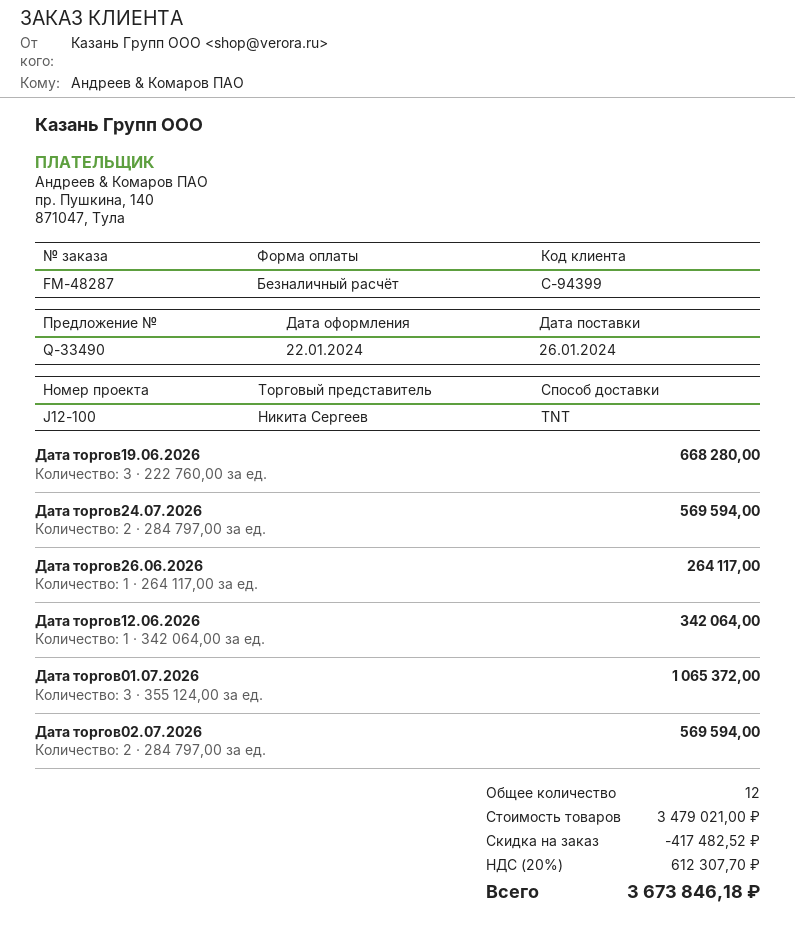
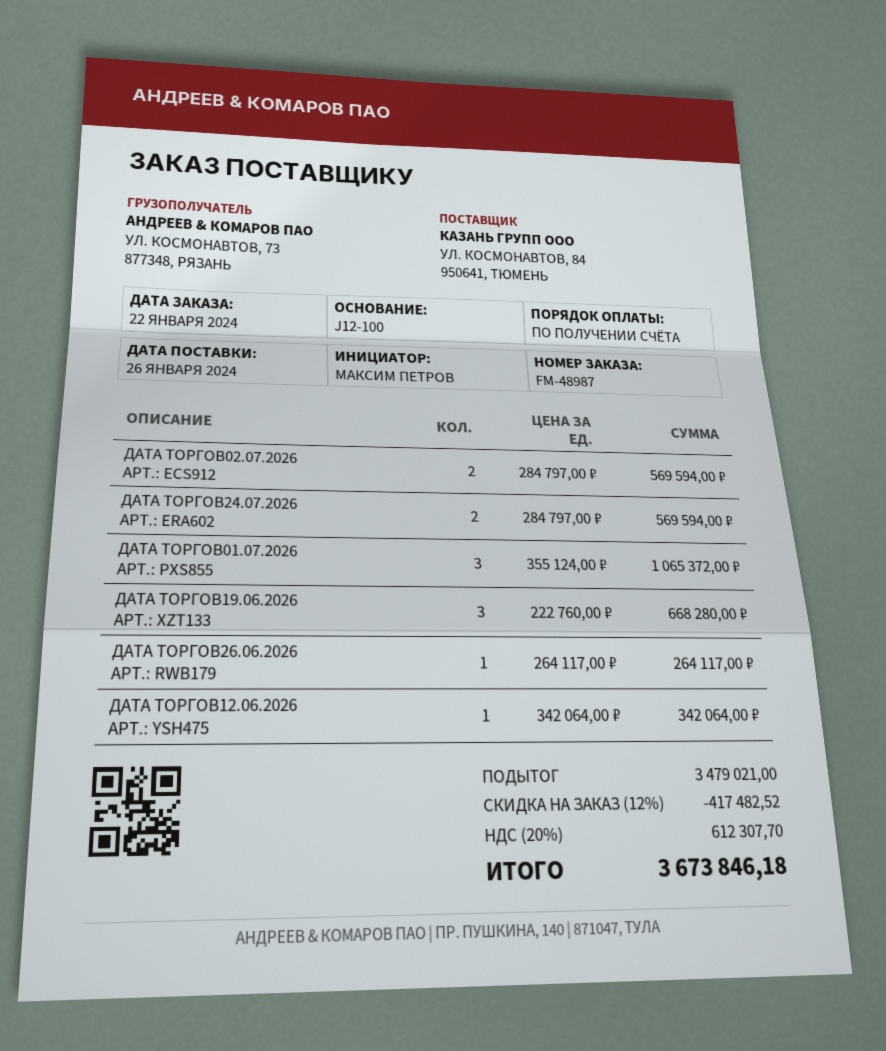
order number: FM-48287 -> FM-48987

